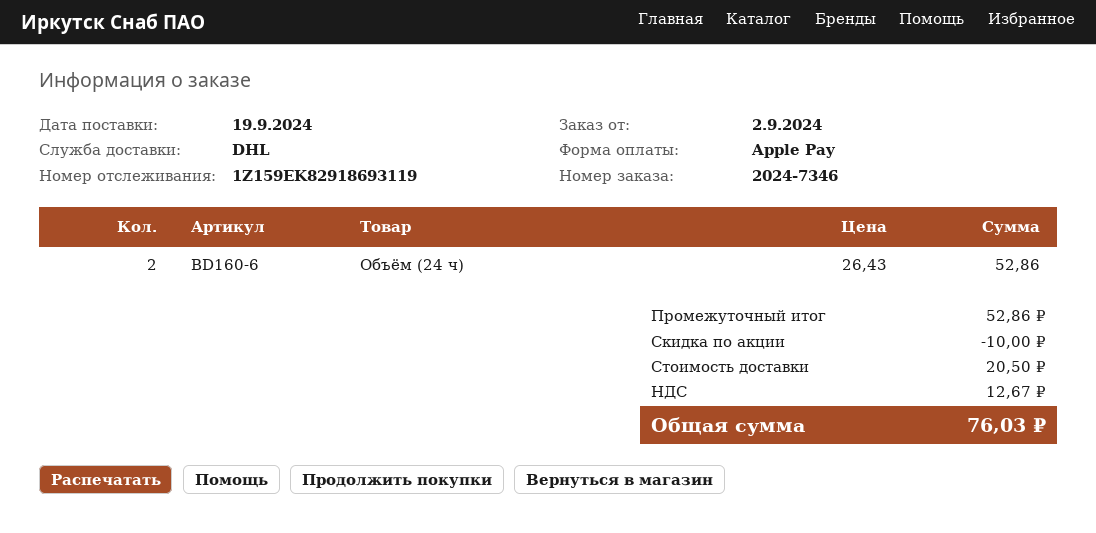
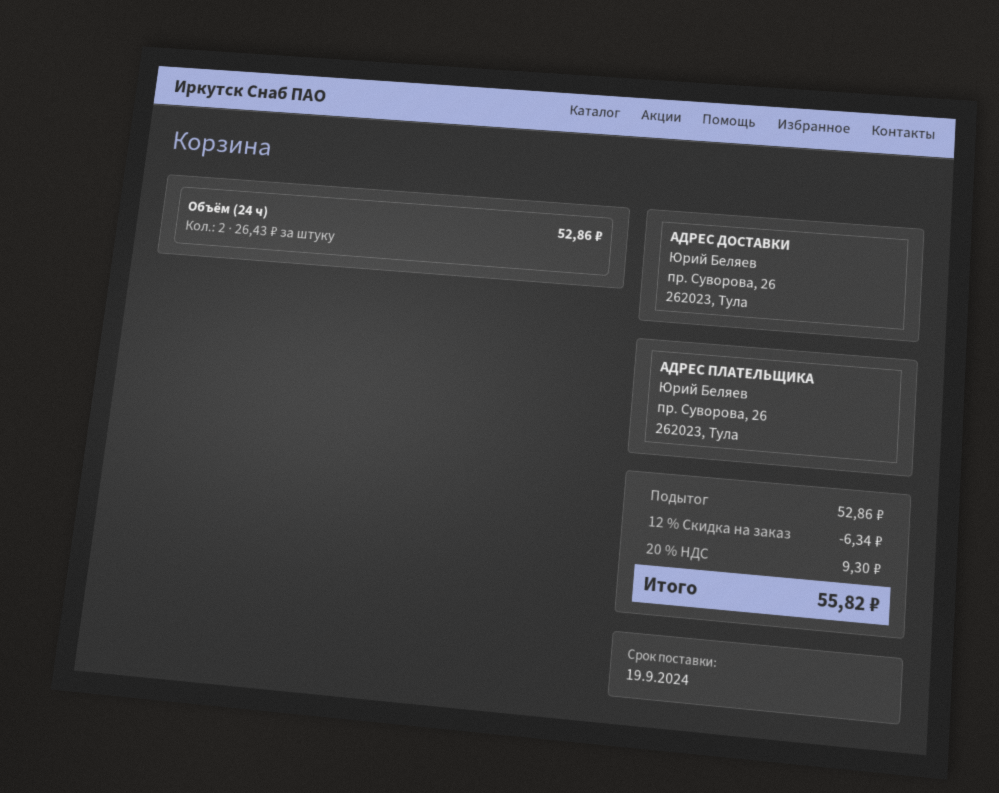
discount: 10.00 -> 6.34
shipping: 20.50 -> none
tax: 12.67 -> 9.30
total: 76.03 -> 55.82

